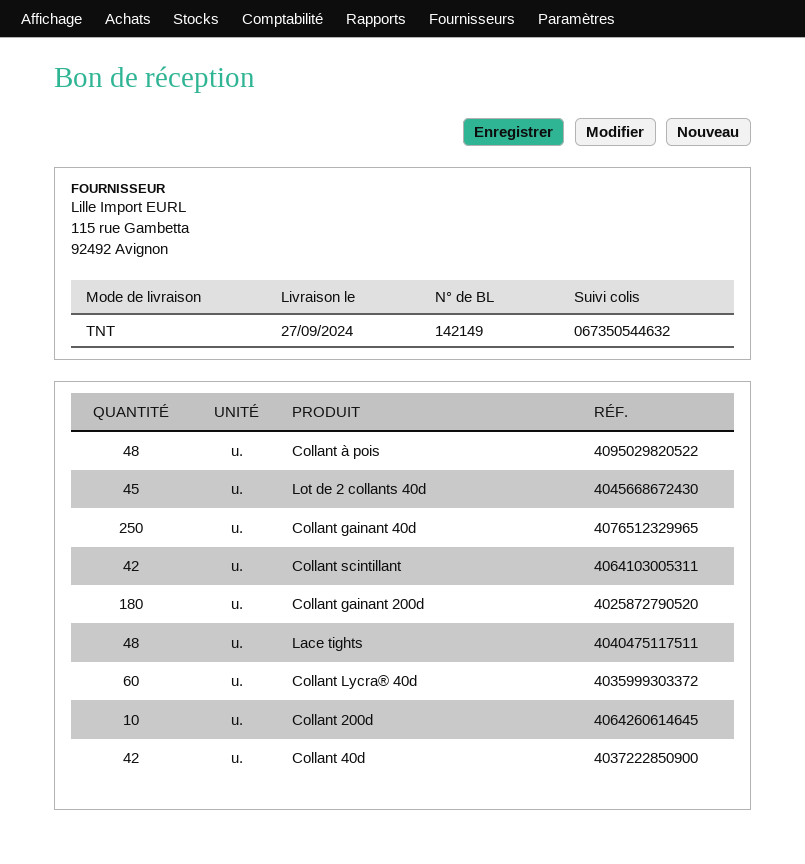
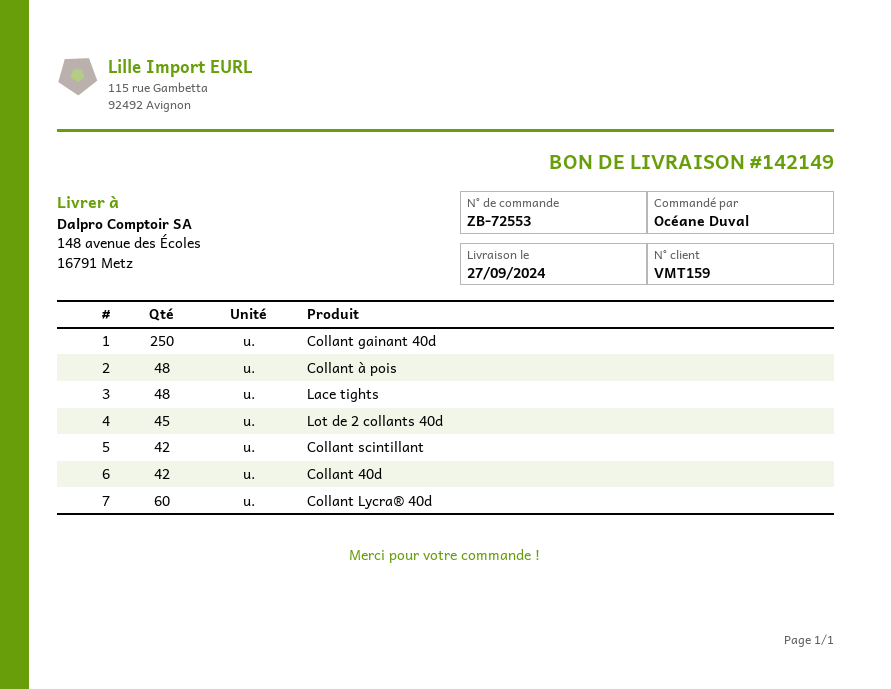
Collant gainant 200d: 180 -> none
Collant 200d: 10 -> none

